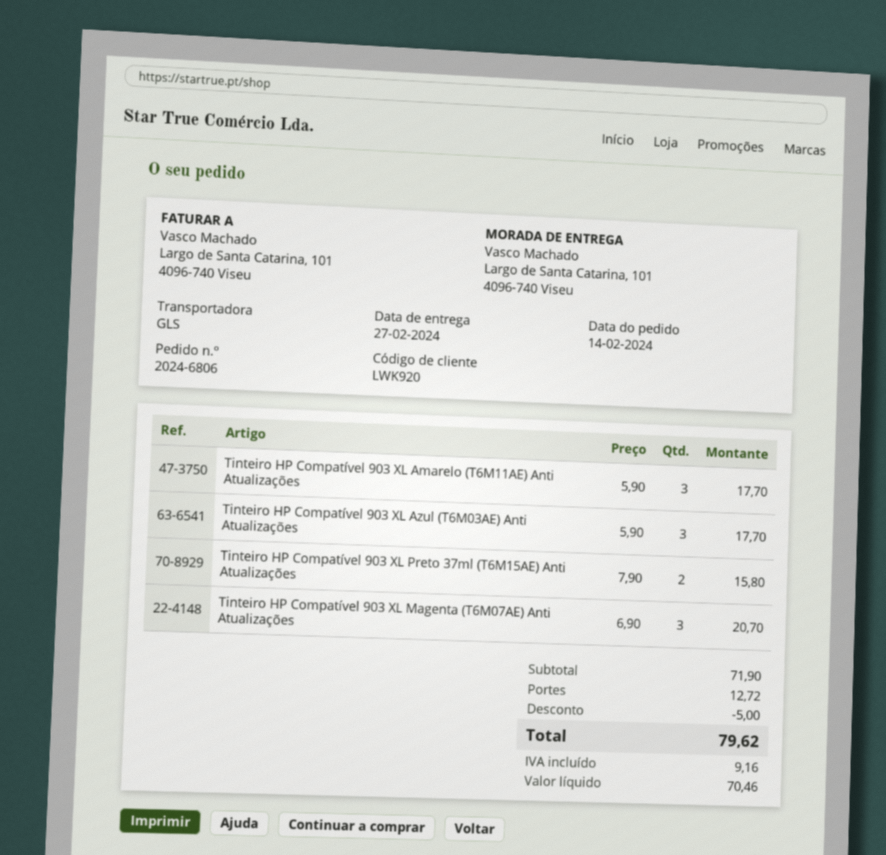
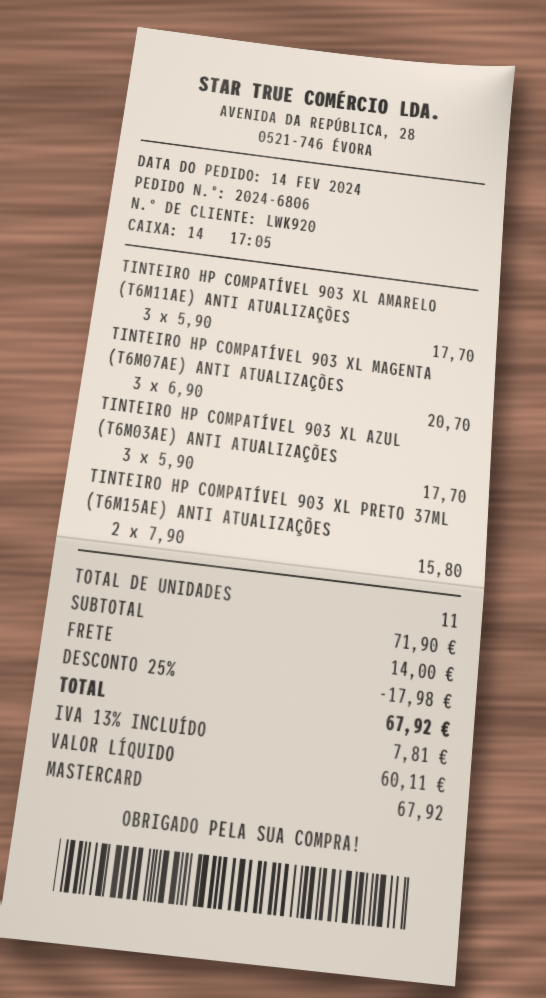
discount: 5.00 -> 17.98
shipping: 12.72 -> 14.00
net: 70.46 -> 60.11
tax: 9.16 -> 7.81
total: 79.62 -> 67.92

